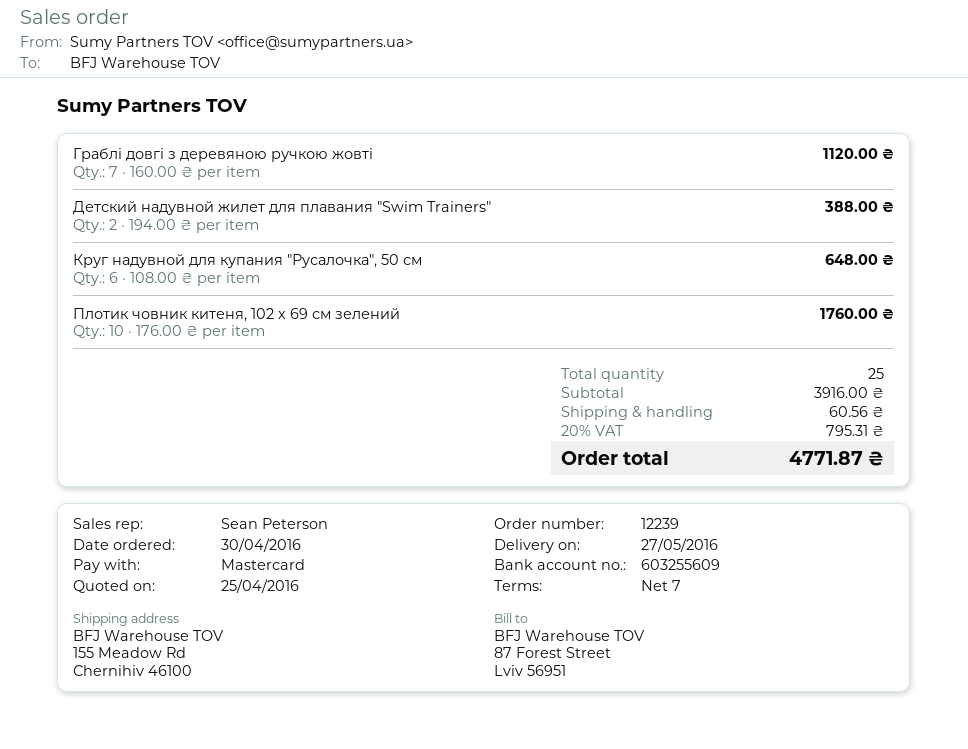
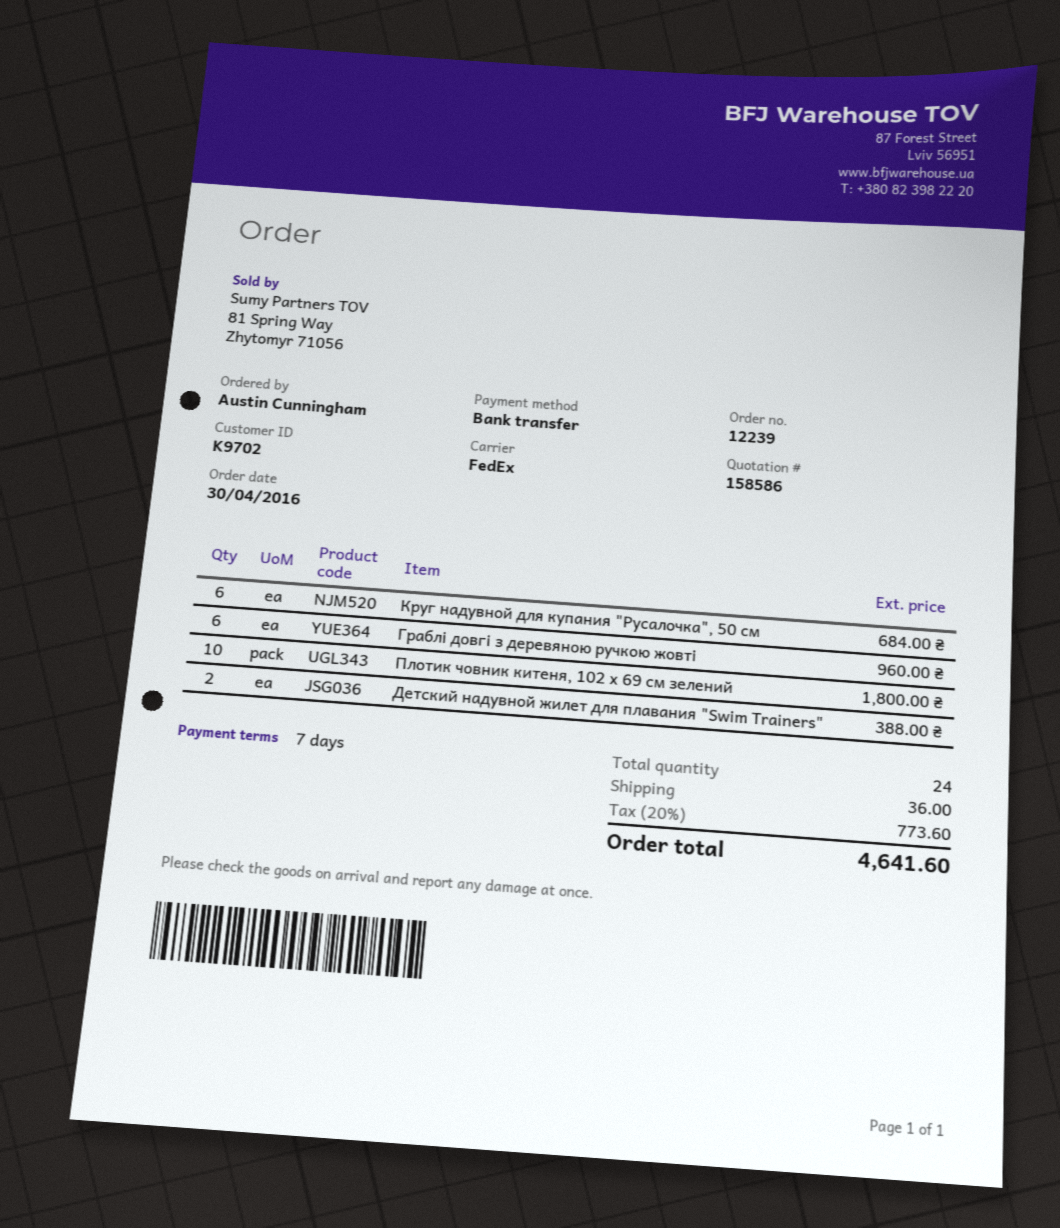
payment method: Mastercard -> bank transfer
Граблі довгі з деревяною ручкою жовті: 7 for 1120.00 -> 6 for 960.00
Круг надувной для купания "Русалочка", 50 см: 6 for 648.00 -> 6 for 684.00
Плотик човник китеня, 102 х 69 см зелений: 10 for 1760.00 -> 10 for 1800.00
total quantity: 25 -> 24
shipping: 60.56 -> 36.00
tax: 20% = 795.31 -> 20% = 773.60
total: 4771.87 -> 4641.60

